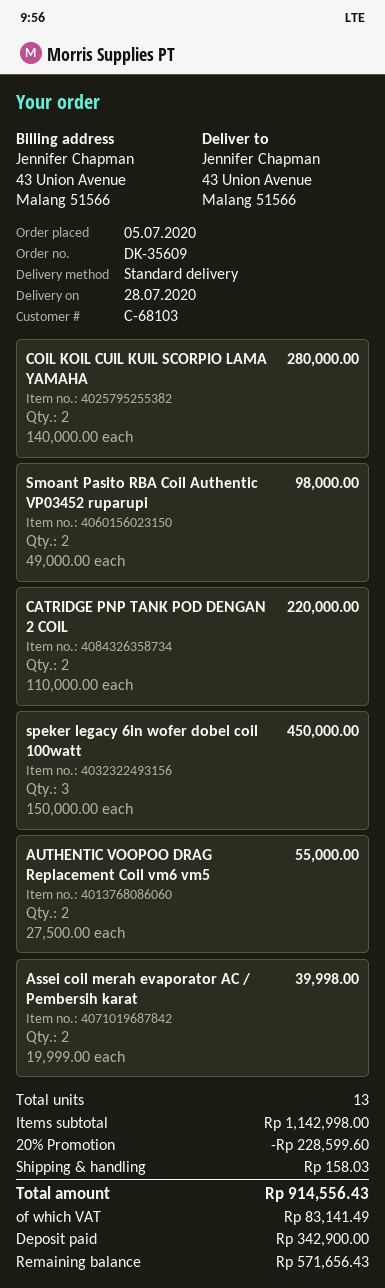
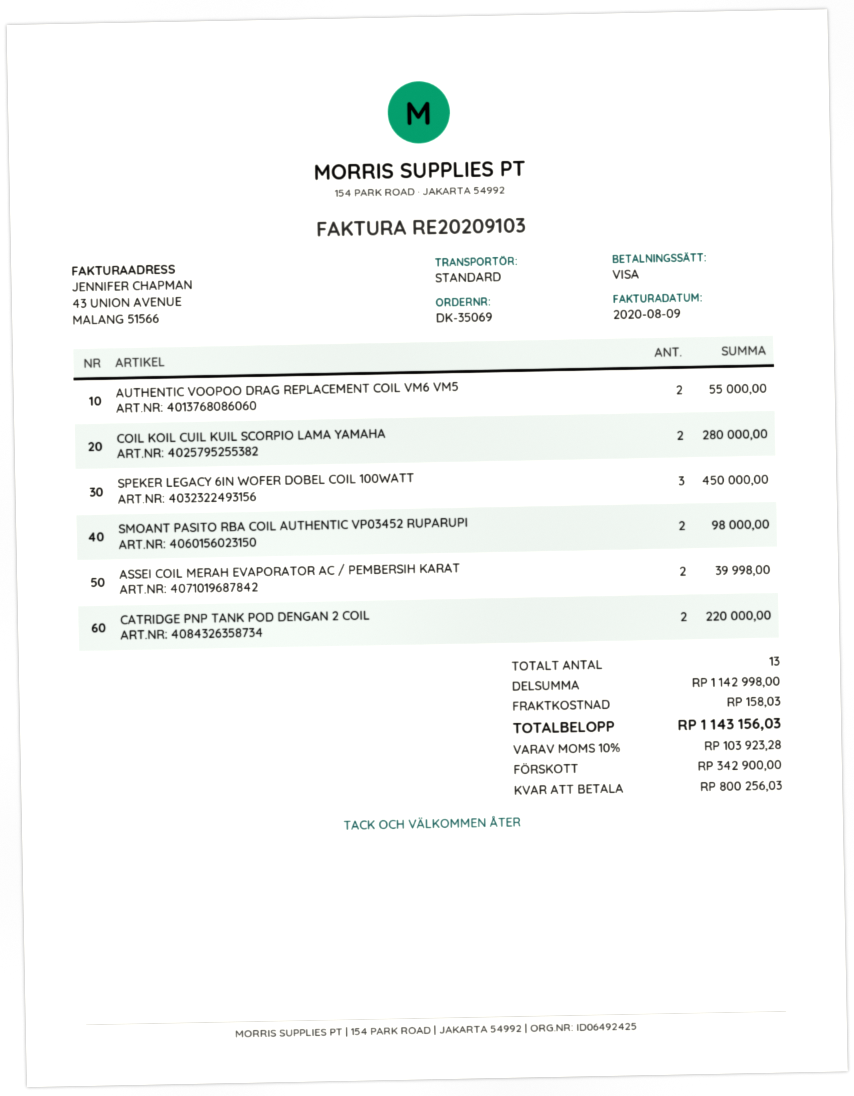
order number: DK-35609 -> DK-35069
discount: 20% = 228599.60 -> none
tax: 83141.49 -> 103923.28
total: 914556.43 -> 1143156.03
balance: 571656.43 -> 800256.03

